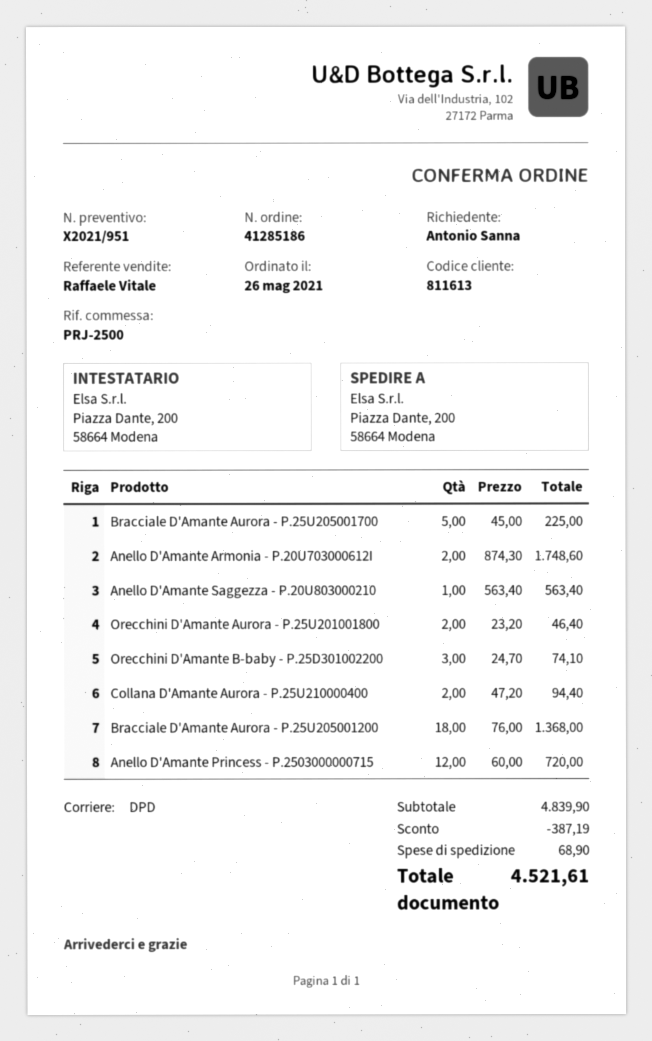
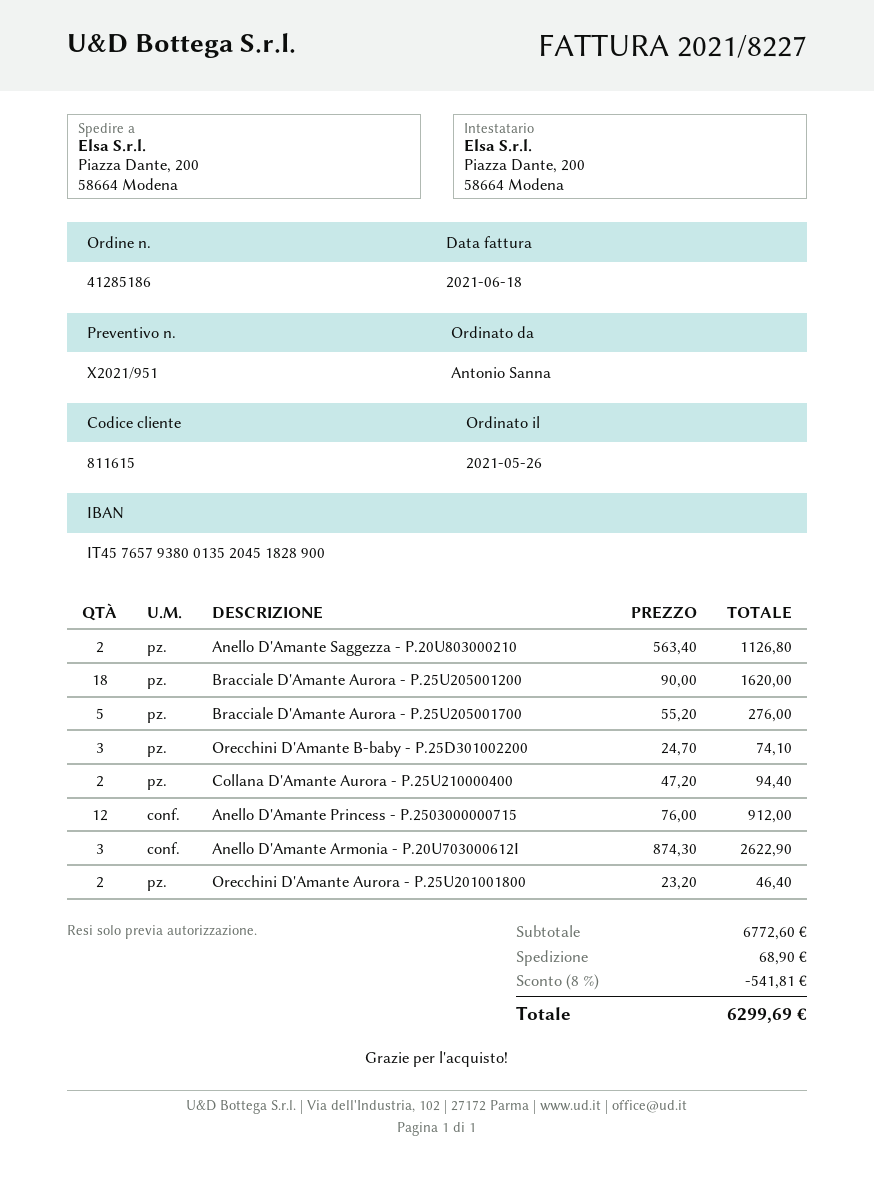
customer number: 811613 -> 811615
Bracciale D'Amante Aurora - P.25U205001700: 5 x 45.00 = 225.00 -> 5 x 55.20 = 276.00
Anello D'Amante Armonia - P.20U703000612I: 2 x 874.30 = 1748.60 -> 3 x 874.30 = 2622.90
Anello D'Amante Saggezza - P.20U803000210: 1 x 563.40 = 563.40 -> 2 x 563.40 = 1126.80
Bracciale D'Amante Aurora - P.25U205001200: 18 x 76.00 = 1368.00 -> 18 x 90.00 = 1620.00
Anello D'Amante Princess - P.2503000000715: 12 x 60.00 = 720.00 -> 12 x 76.00 = 912.00
subtotal: 4839.90 -> 6772.60
discount: 387.19 -> 541.81
total: 4521.61 -> 6299.69

